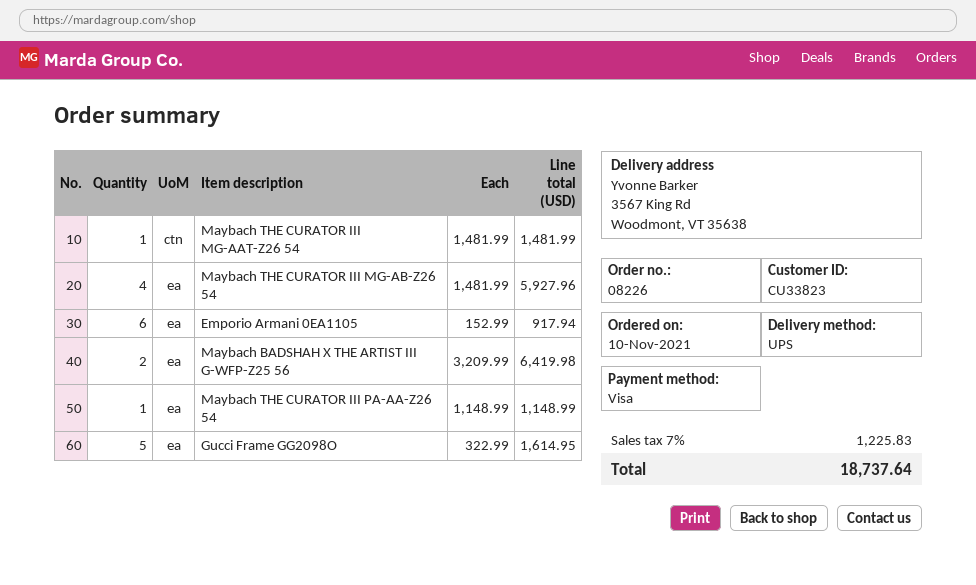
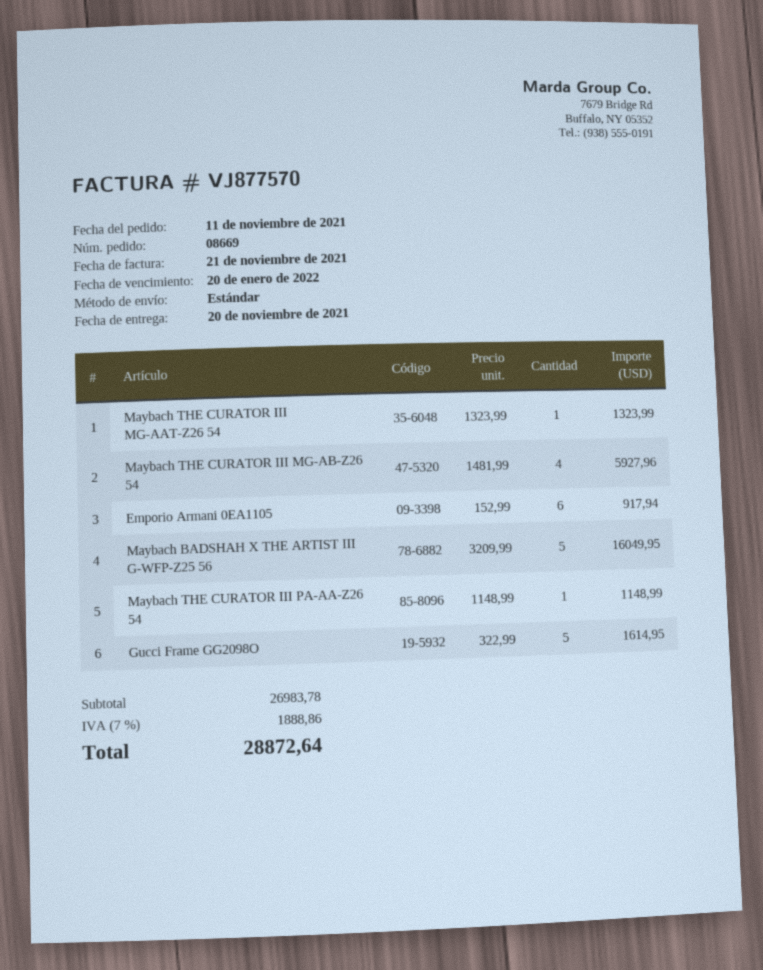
order number: 08226 -> 08669
order date: 2021-11-10 -> 2021-11-11
shipping method: UPS -> standard
Maybach THE CURATOR III MG-AAT-Z26 54: 1 x 1481.99 = 1481.99 -> 1 x 1323.99 = 1323.99
Maybach BADSHAH X THE ARTIST III G-WFP-Z25 56: 2 x 3209.99 = 6419.98 -> 5 x 3209.99 = 16049.95
tax: 7% = 1225.83 -> 7% = 1888.86
total: 18737.64 -> 28872.64

